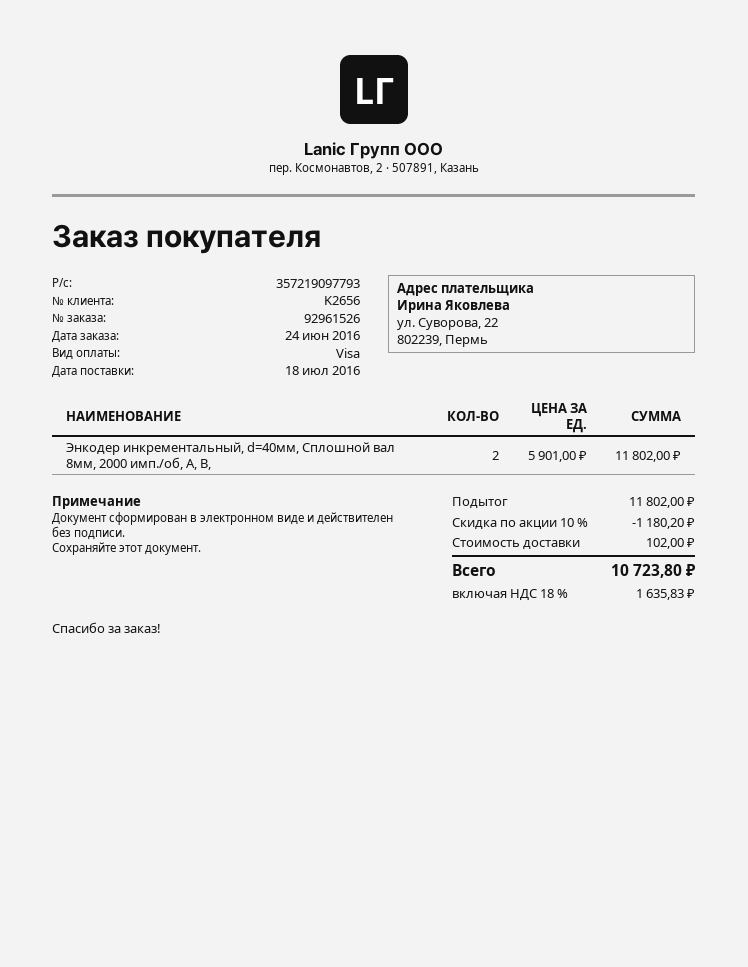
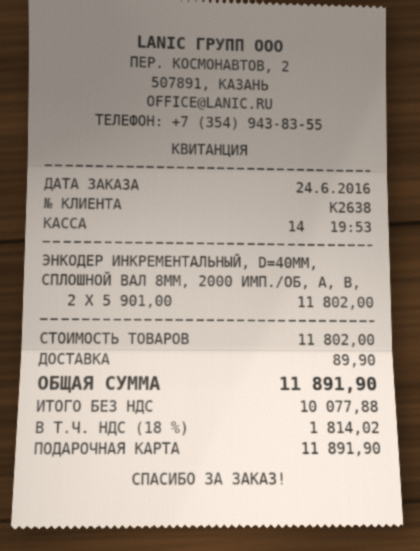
customer number: K2656 -> K2638
payment method: Visa -> gift card
discount: 10% = 1180.20 -> none
shipping: 102.00 -> 89.90
tax: 18% = 1635.83 -> 18% = 1814.02
total: 10723.80 -> 11891.90

